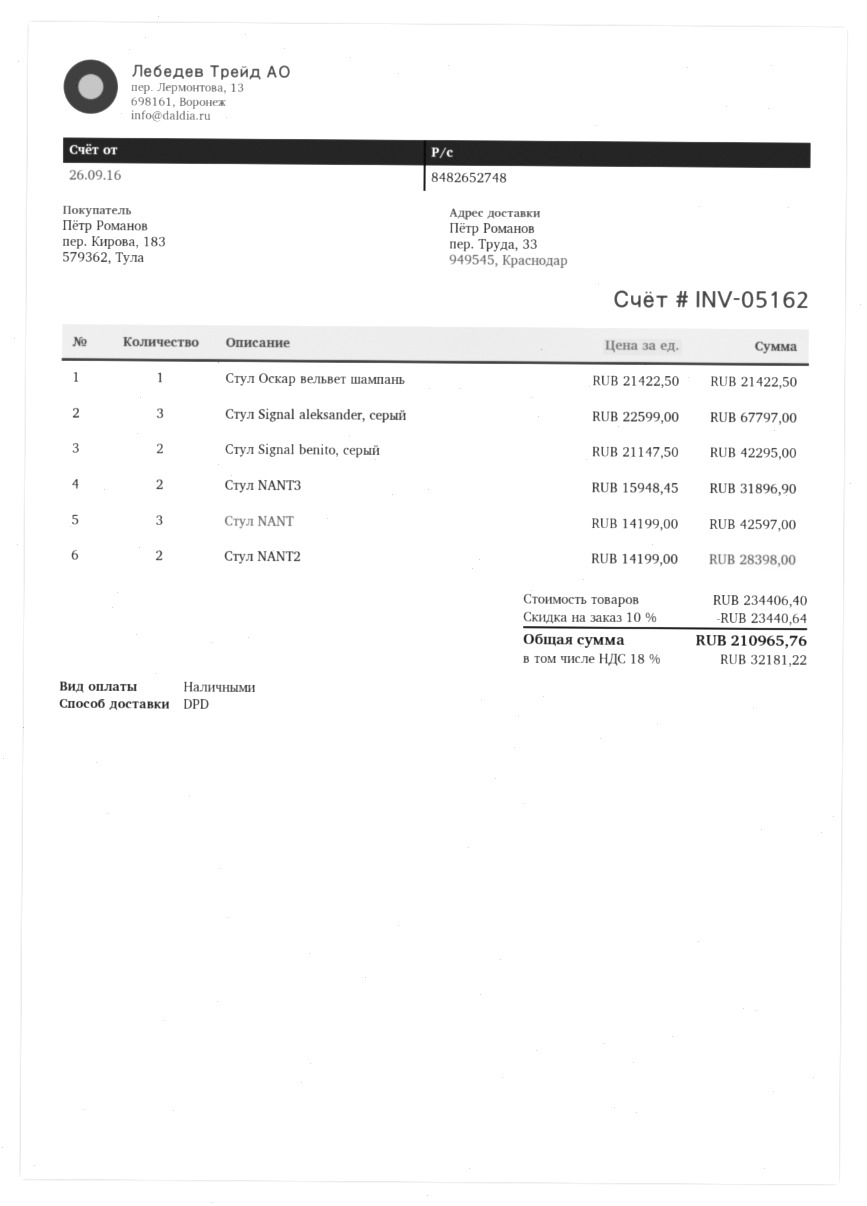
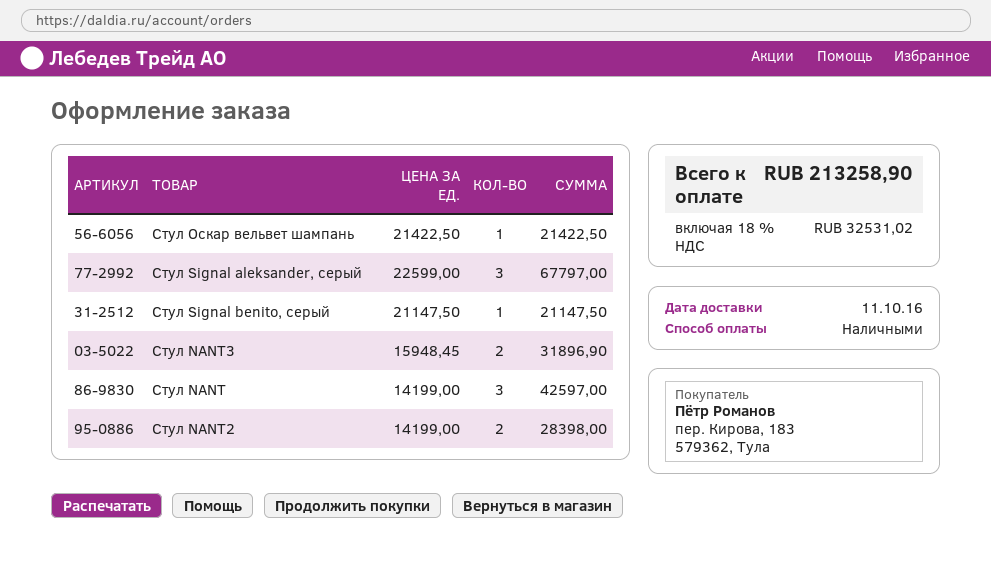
Стул Signal benito, серый: 2 x 21147.50 = 42295.00 -> 1 x 21147.50 = 21147.50
discount: 10% = 23440.64 -> none
tax: 18% = 32181.22 -> 18% = 32531.02
total: 210965.76 -> 213258.90

